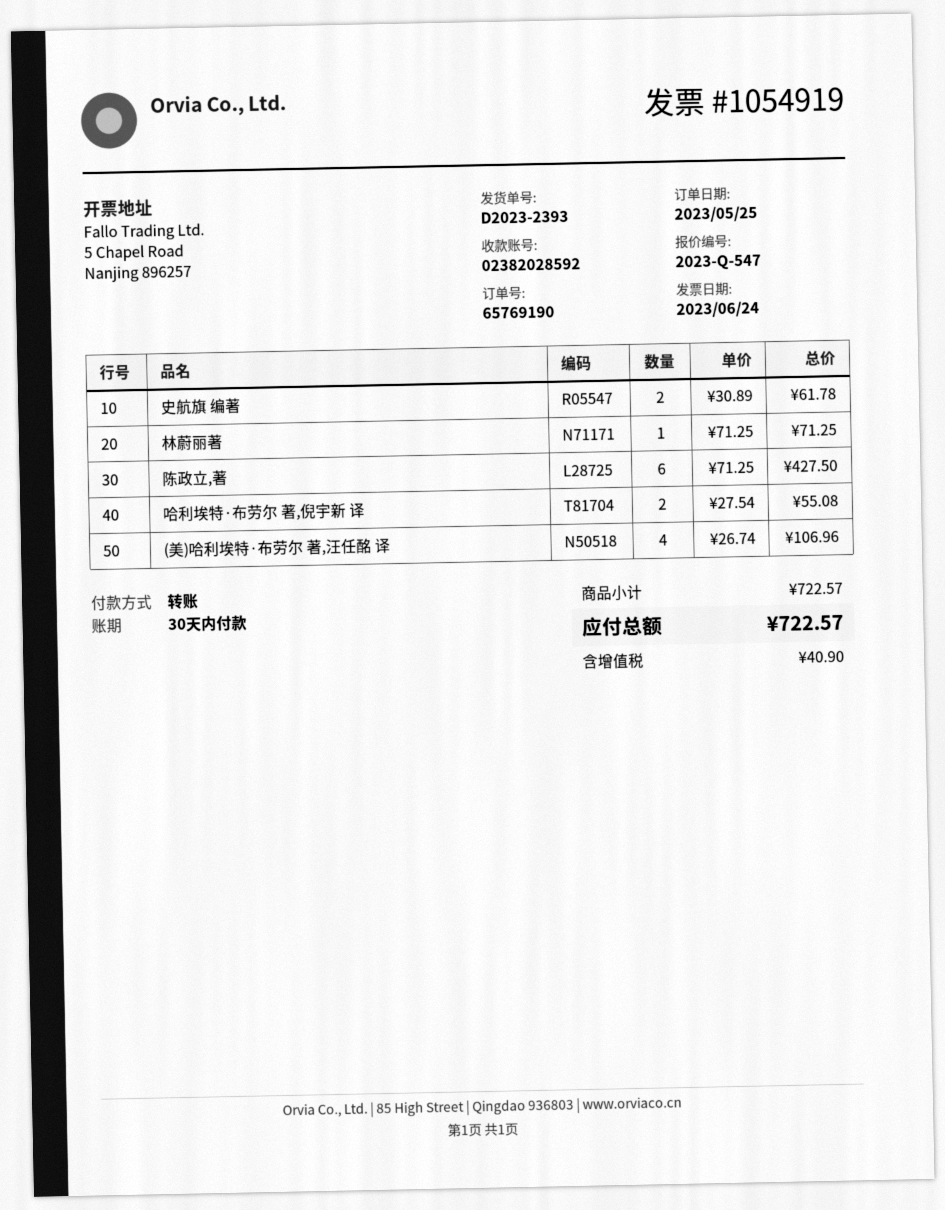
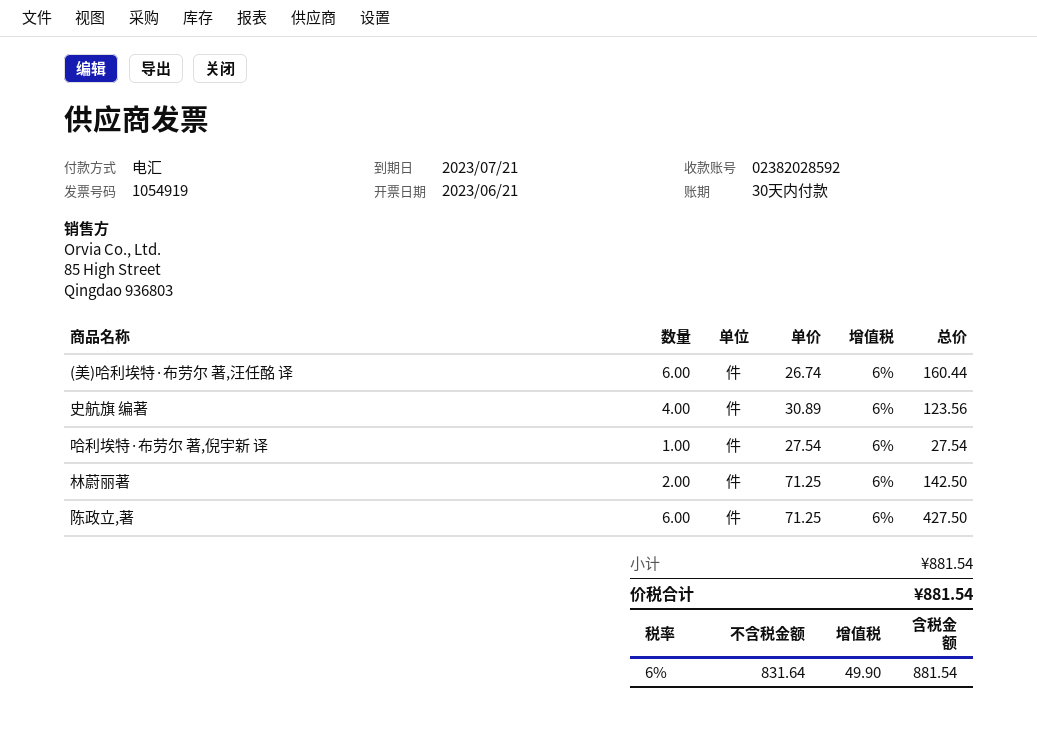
invoice date: 2023-06-24 -> 2023-06-21
史航旗 编著: 2 x 30.89 = 61.78 -> 4 x 30.89 = 123.56
林蔚丽著: 1 x 71.25 = 71.25 -> 2 x 71.25 = 142.50
哈利埃特·布劳尔 著,倪宇新 译: 2 x 27.54 = 55.08 -> 1 x 27.54 = 27.54
(美)哈利埃特·布劳尔 著,汪任酩 译: 4 x 26.74 = 106.96 -> 6 x 26.74 = 160.44
subtotal: 722.57 -> 881.54
tax: 40.90 -> 49.90
total: 722.57 -> 881.54

